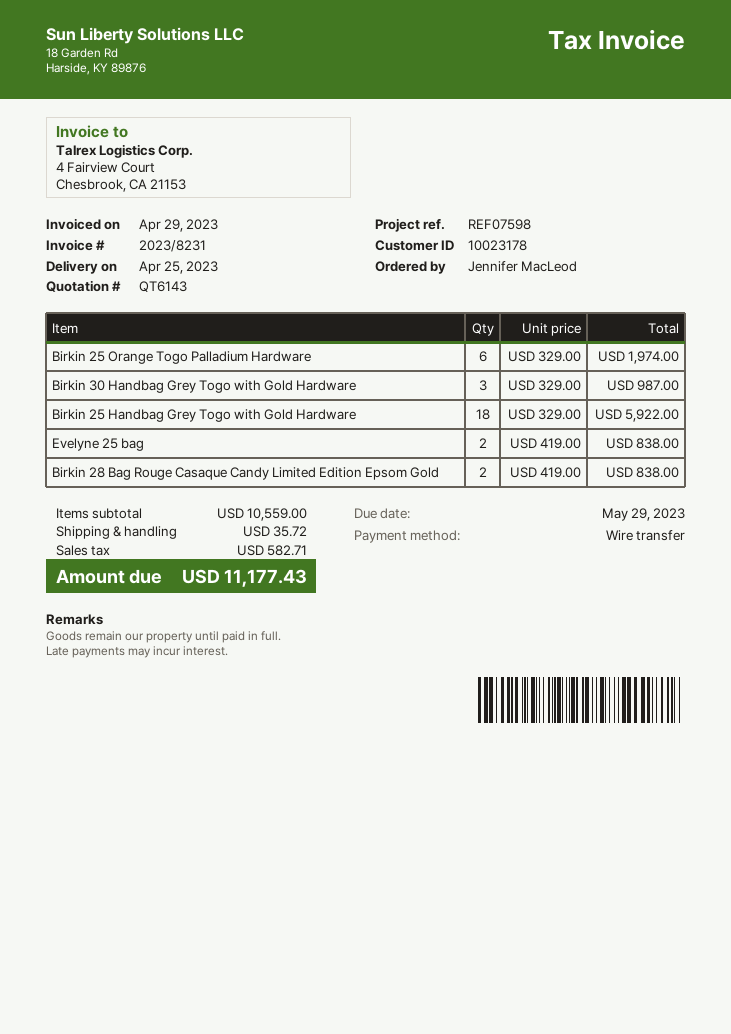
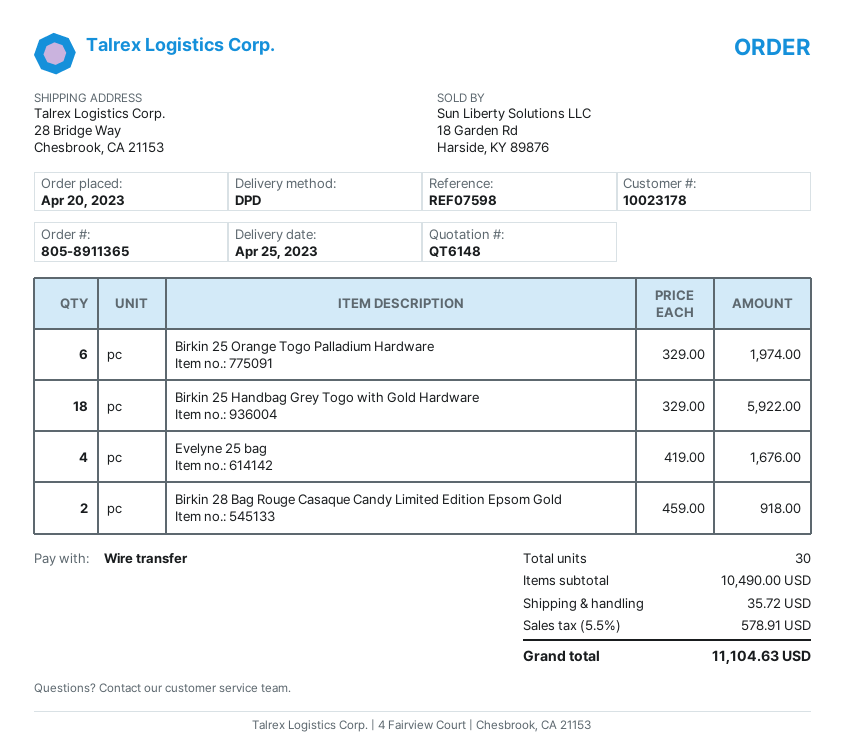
quote number: QT6143 -> QT6148
Birkin 30 Handbag Grey Togo with Gold Hardware: 3 x 329.00 = 987.00 -> none
Evelyne 25 bag: 2 x 419.00 = 838.00 -> 4 x 419.00 = 1676.00
Birkin 28 Bag Rouge Casaque Candy Limited Edition Epsom Gold: 2 x 419.00 = 838.00 -> 2 x 459.00 = 918.00
subtotal: 10559.00 -> 10490.00
tax: 582.71 -> 578.91
total: 11177.43 -> 11104.63

